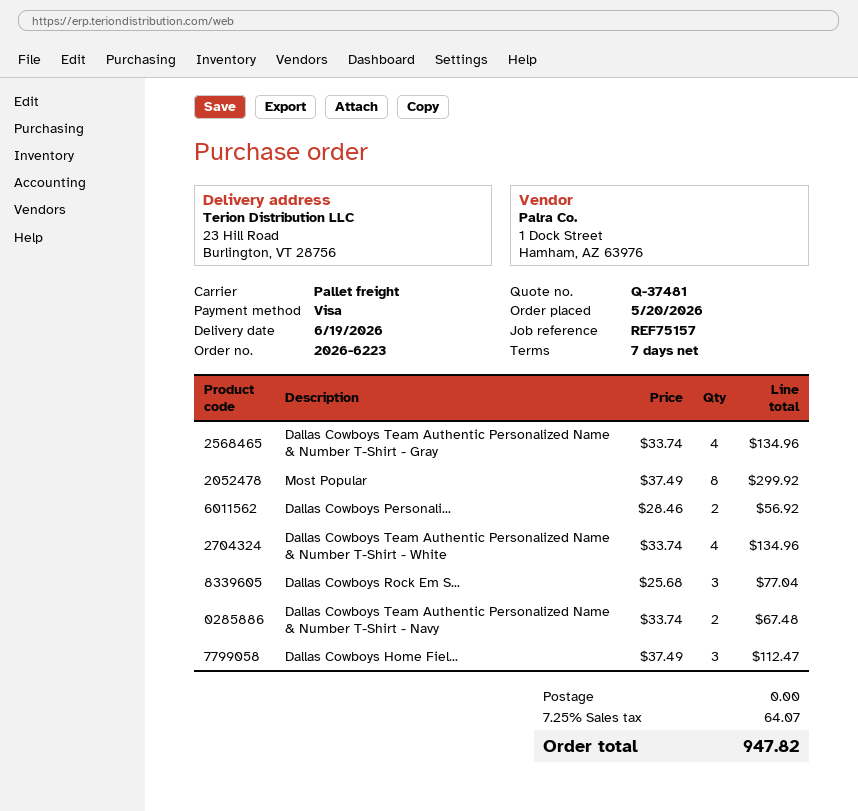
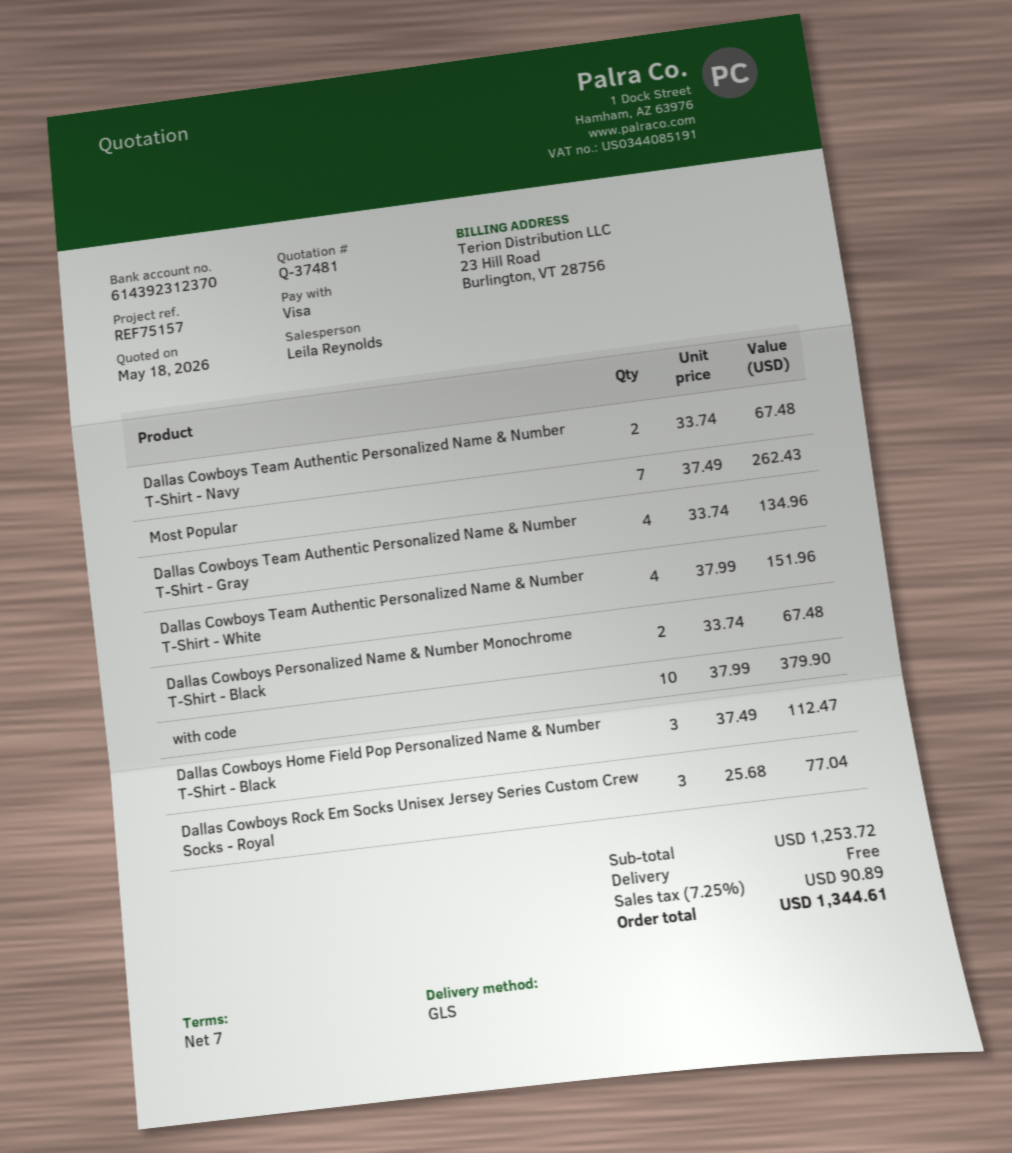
shipping method: pallet freight -> GLS
Most Popular: 8 x 37.49 = 299.92 -> 7 x 37.49 = 262.43
Dallas Cowboys Personali...: 2 x 28.46 = 56.92 -> 2 x 33.74 = 67.48
Dallas Cowboys Team Authentic Personalized Name & Number T-Shirt - White: 4 x 33.74 = 134.96 -> 4 x 37.99 = 151.96
with code: none -> 10 x 37.99 = 379.90
tax: 7.25% = 64.07 -> 7.25% = 90.89
total: 947.82 -> 1344.61

